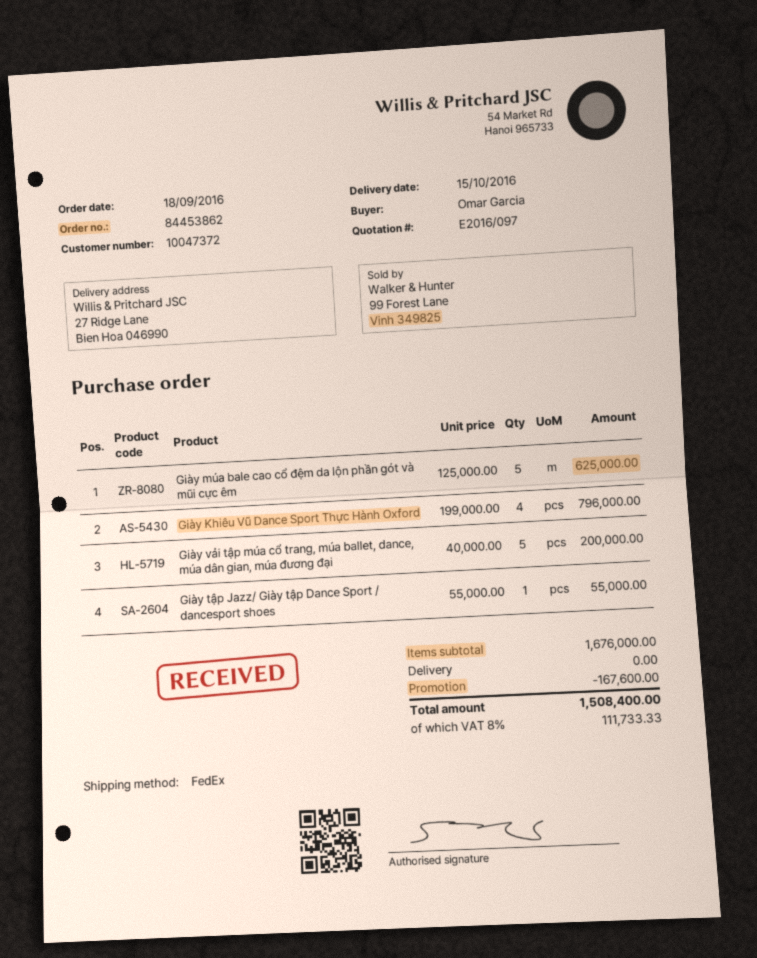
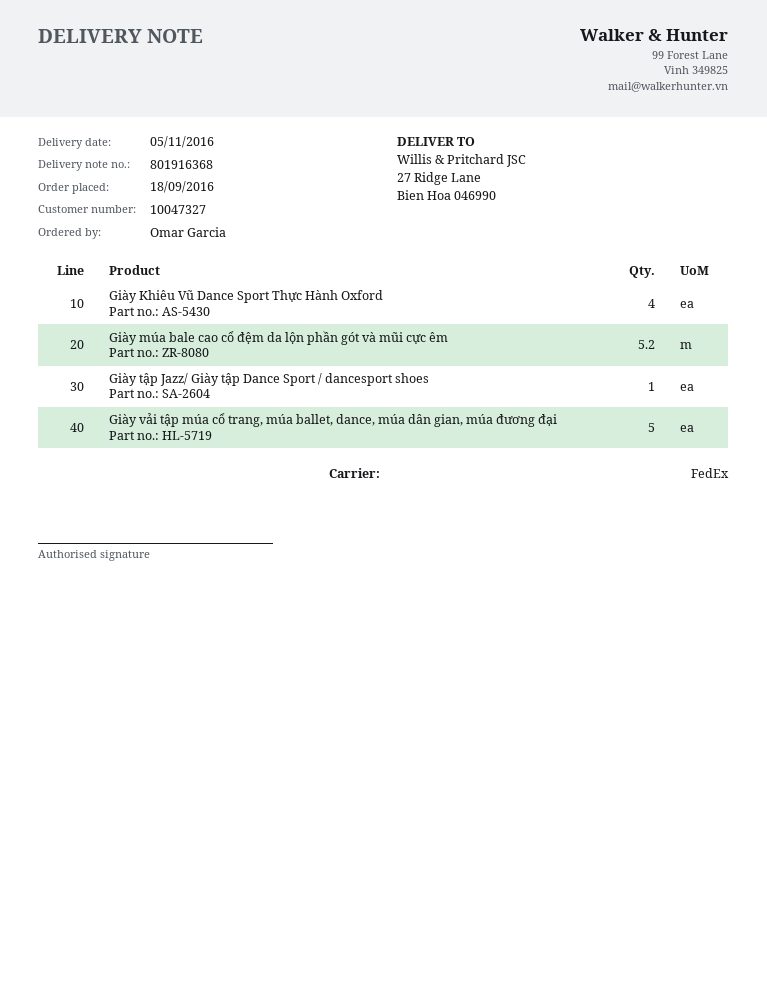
delivery date: 2016-10-15 -> 2016-11-05
customer number: 10047372 -> 10047327
Giày múa bale cao cổ đệm da lộn phần gót và mũi cực êm: 5 -> 5.2

